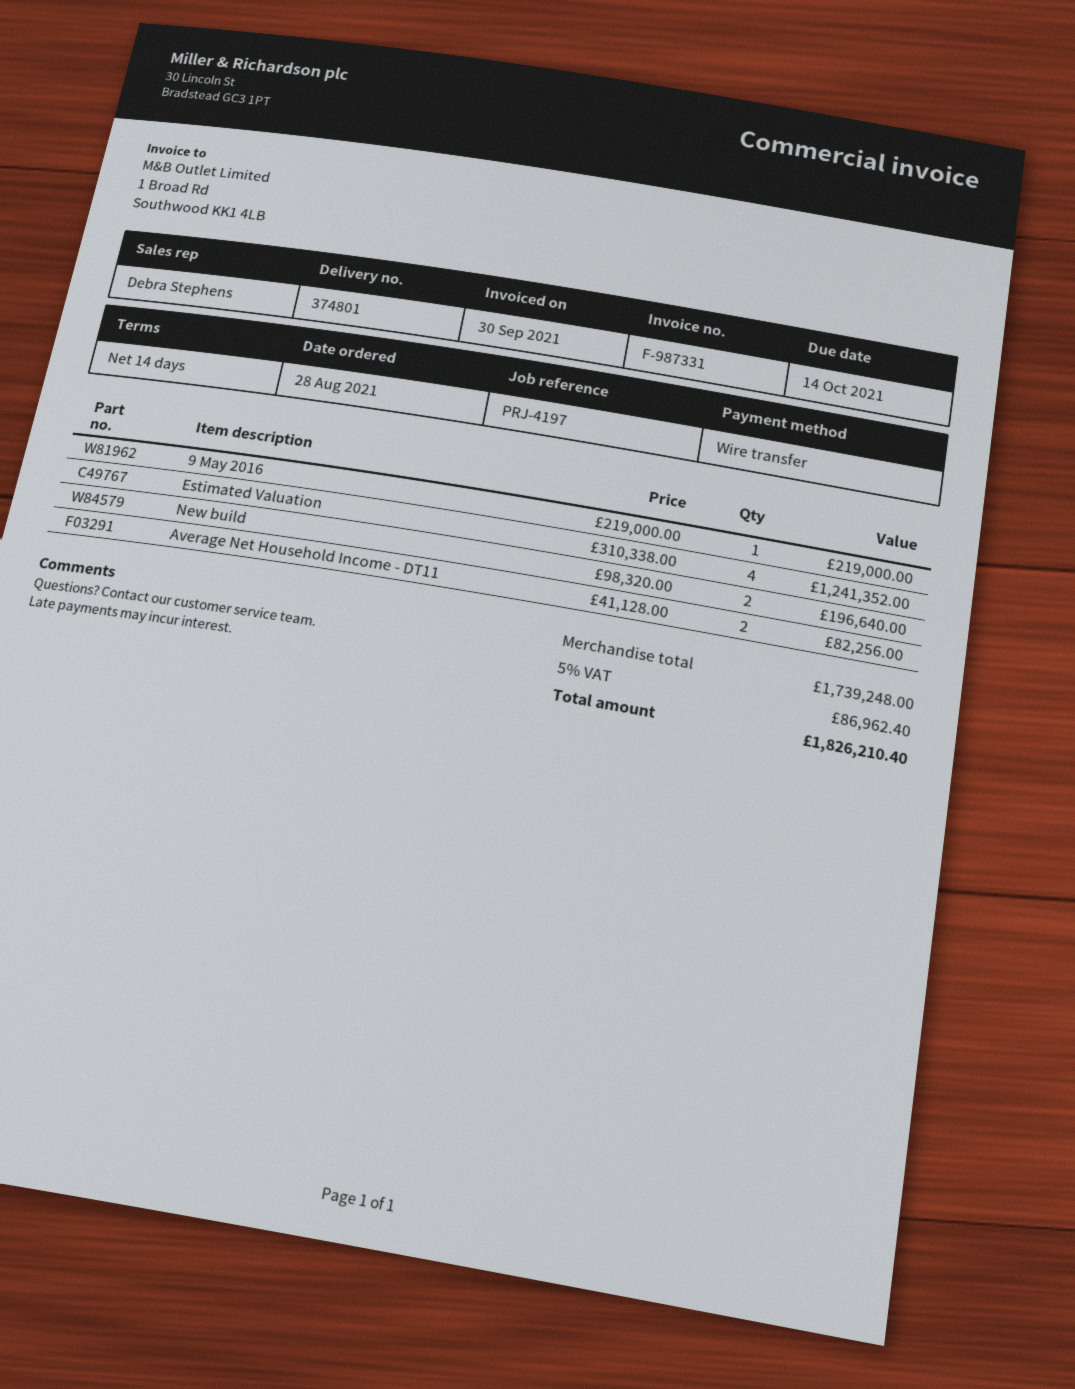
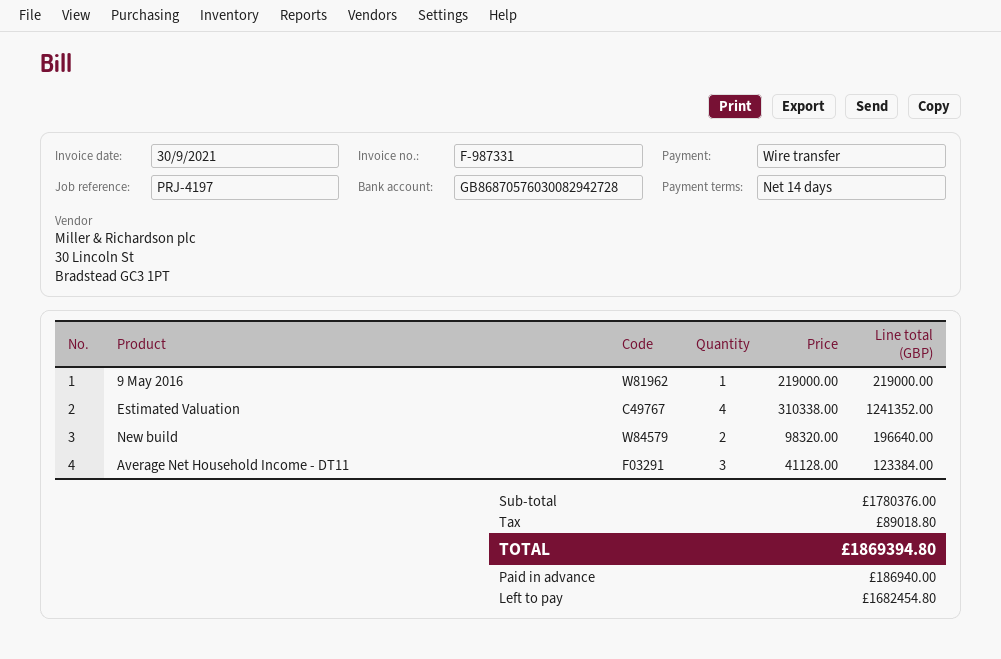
Average Net Household Income - DT11: 2 x 41128.00 = 82256.00 -> 3 x 41128.00 = 123384.00
subtotal: 1739248.00 -> 1780376.00
tax: 86962.40 -> 89018.80
total: 1826210.40 -> 1869394.80

